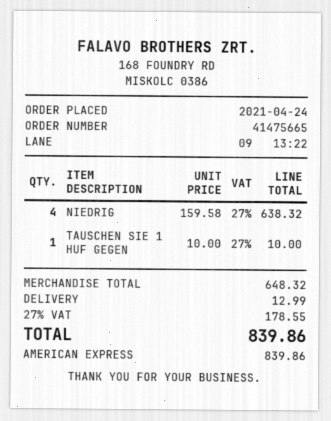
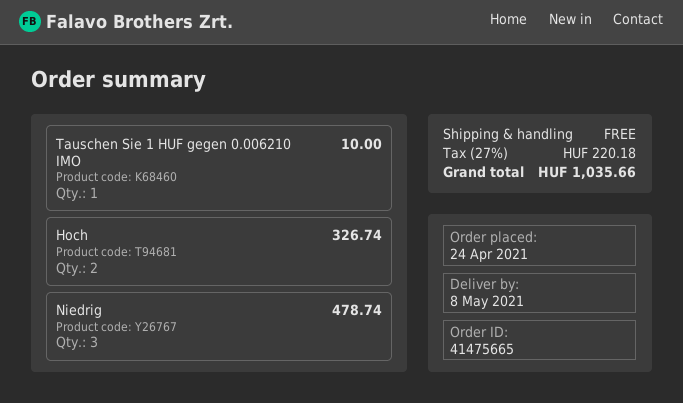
NIEDRIG: 4 for 638.32 -> 3 for 478.74
Hoch: none -> 2 for 326.74
shipping: 12.99 -> 0.00
tax: 27% = 178.55 -> 27% = 220.18
total: 839.86 -> 1035.66

